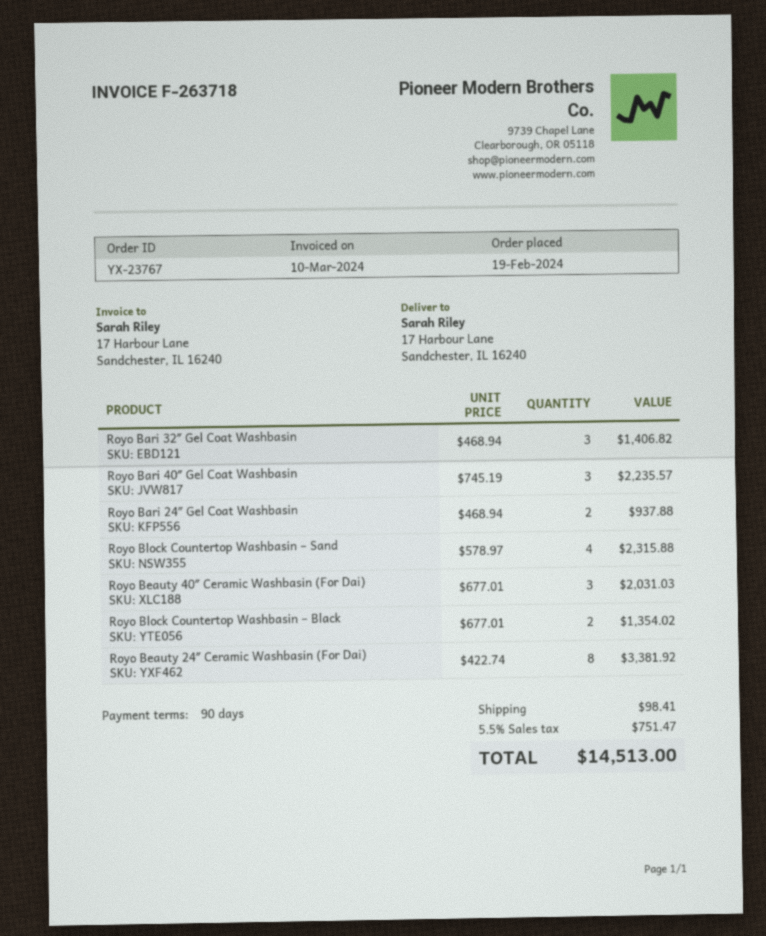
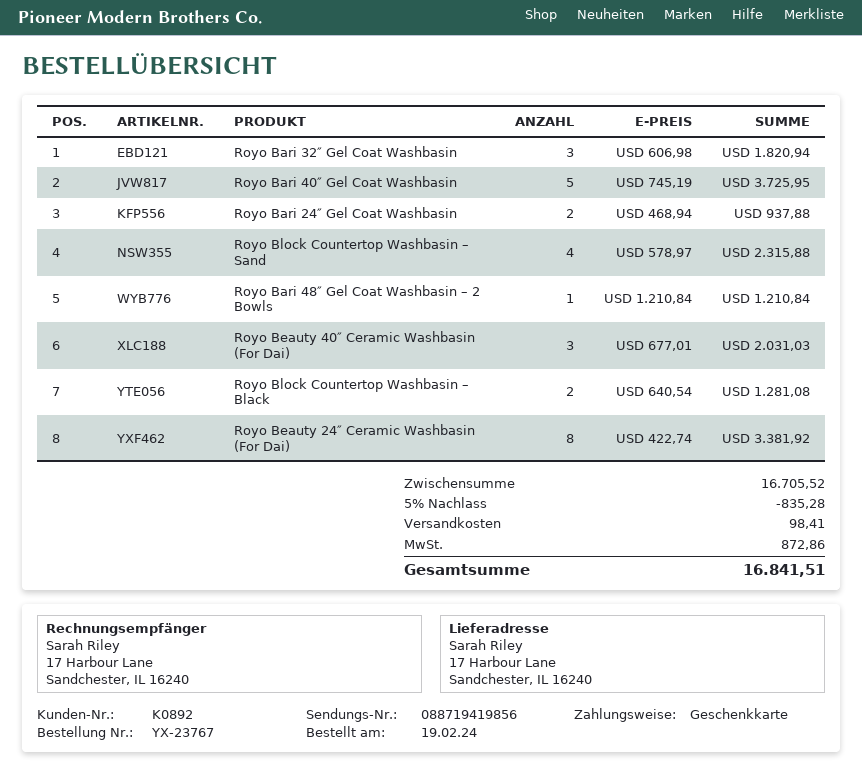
Royo Bari 32″ Gel Coat Washbasin: 3 x 468.94 = 1406.82 -> 3 x 606.98 = 1820.94
Royo Bari 40″ Gel Coat Washbasin: 3 x 745.19 = 2235.57 -> 5 x 745.19 = 3725.95
Royo Block Countertop Washbasin – Black: 2 x 677.01 = 1354.02 -> 2 x 640.54 = 1281.08
Royo Bari 48″ Gel Coat Washbasin – 2 Bowls: none -> 1 x 1210.84 = 1210.84
discount: none -> 5% = 835.28
tax: 751.47 -> 872.86
total: 14513.00 -> 16841.51

